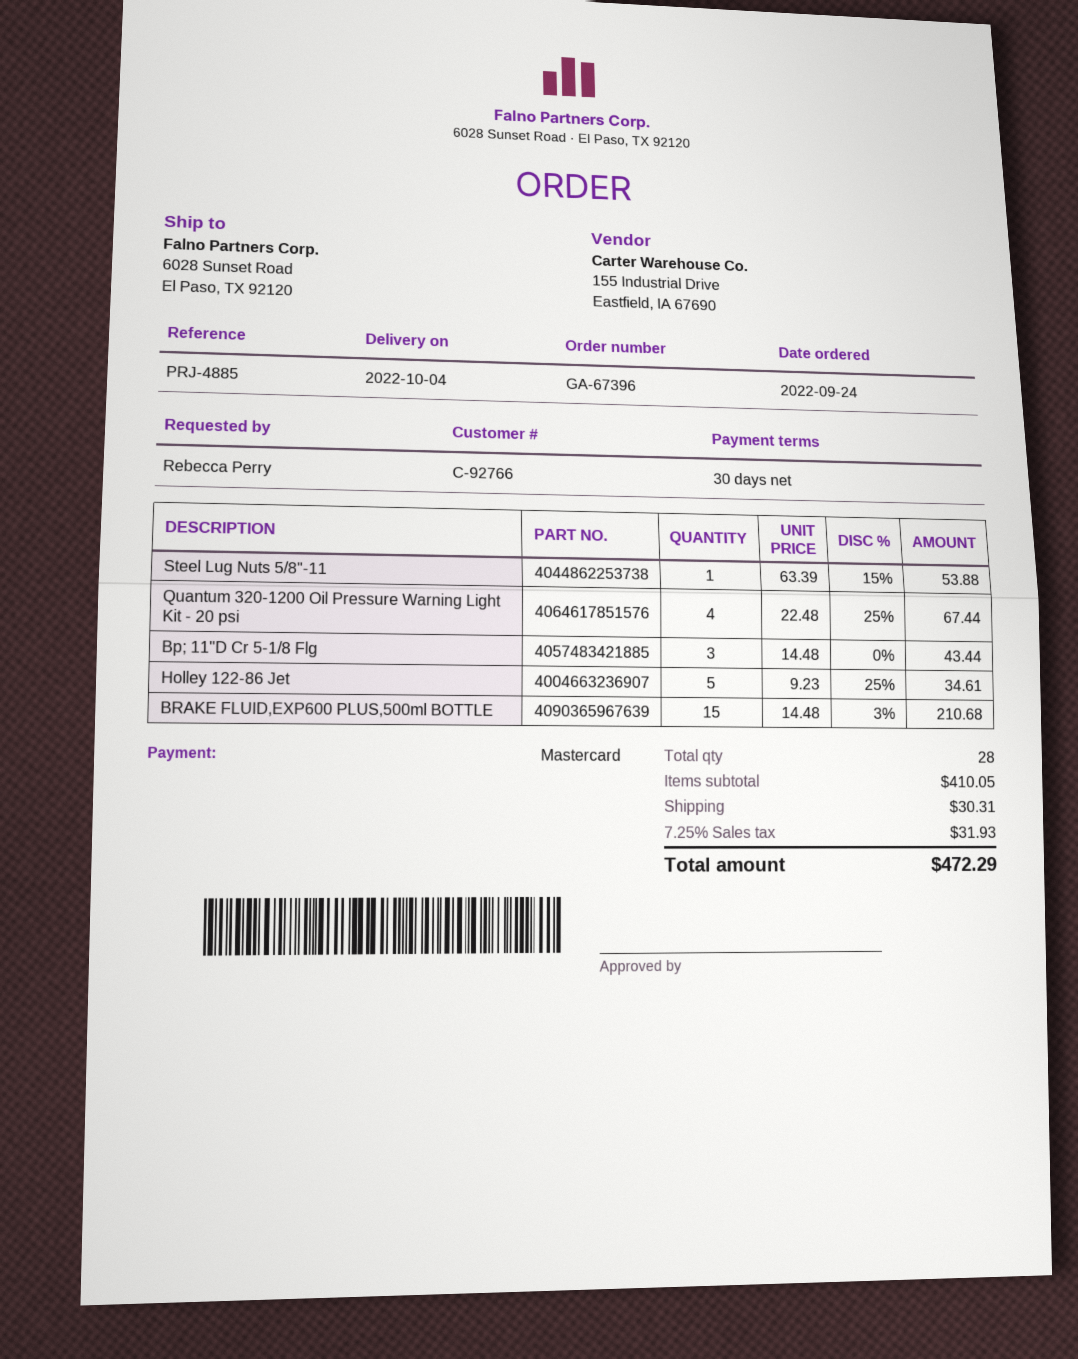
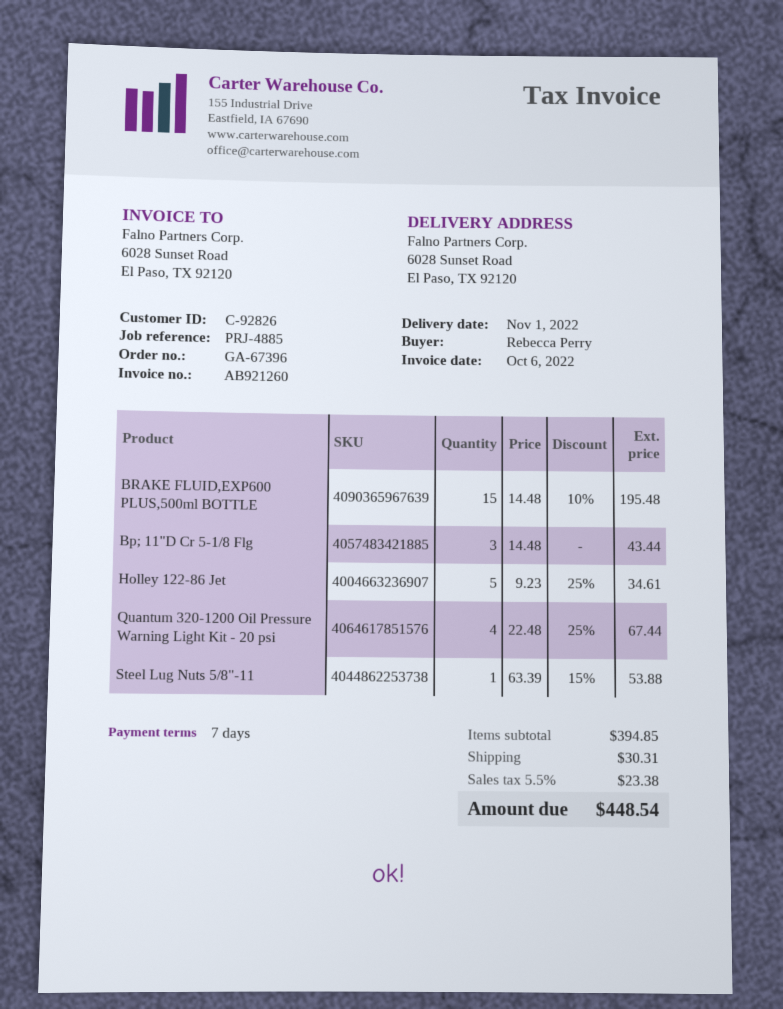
delivery date: 2022-10-04 -> 2022-11-01
payment terms: 30 days -> 7 days
customer number: C-92766 -> C-92826
BRAKE FLUID,EXP600 PLUS,500ml BOTTLE: 15 x 14.48 - 3% = 210.68 -> 15 x 14.48 - 10% = 195.48
subtotal: 410.05 -> 394.85
tax: 7.25% = 31.93 -> 5.5% = 23.38
total: 472.29 -> 448.54

